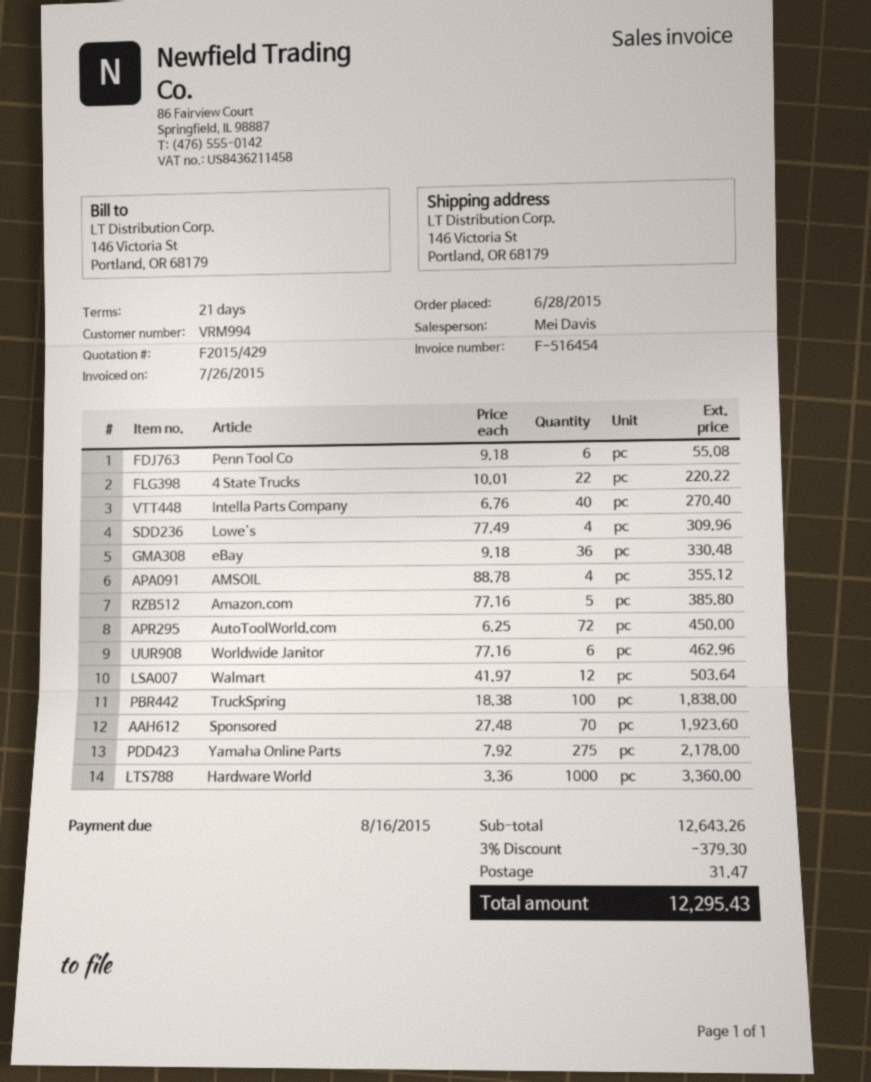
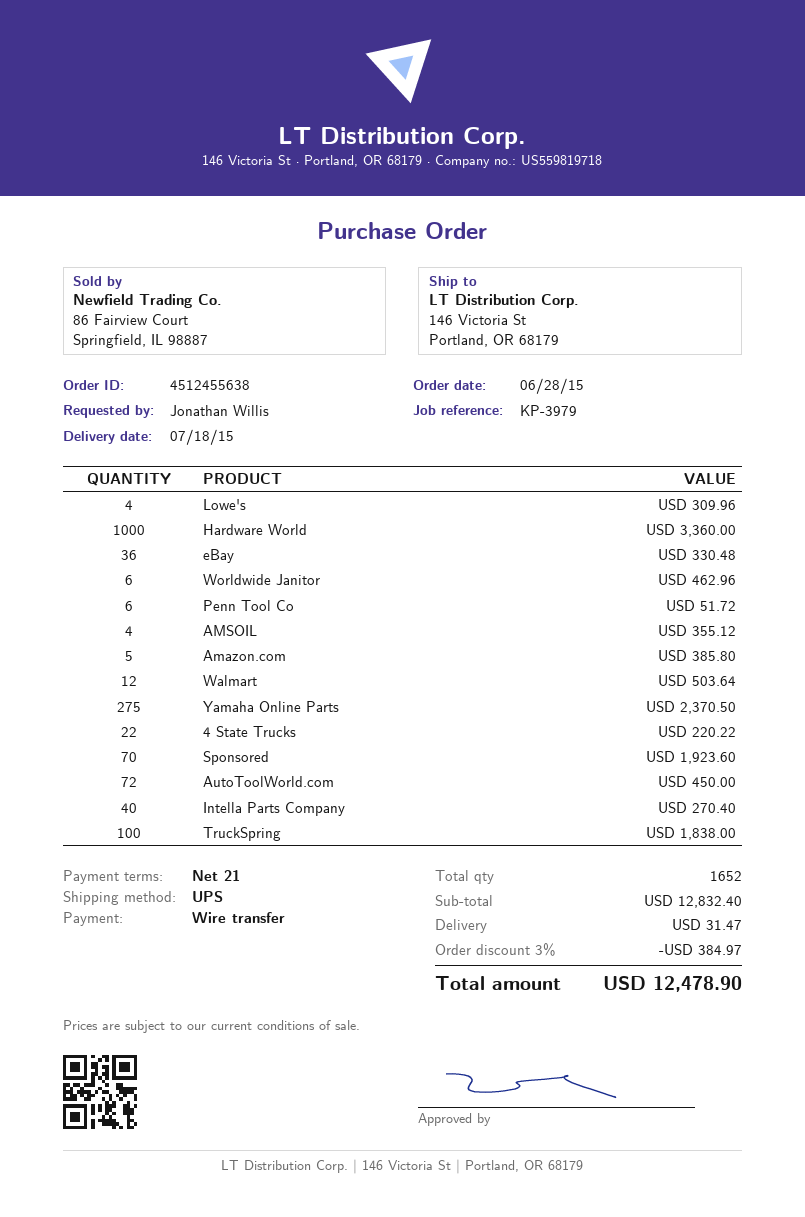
Penn Tool Co: 6 for 55.08 -> 6 for 51.72
Yamaha Online Parts: 275 for 2178.00 -> 275 for 2370.50
subtotal: 12643.26 -> 12832.40
discount: 3% = 379.30 -> 3% = 384.97
total: 12295.43 -> 12478.90

